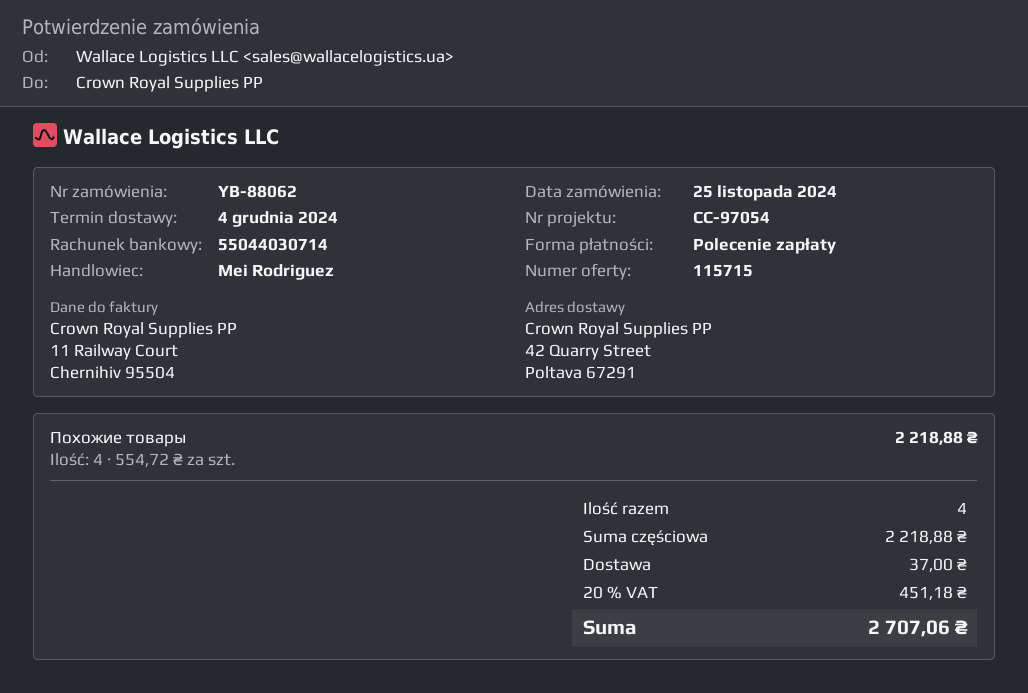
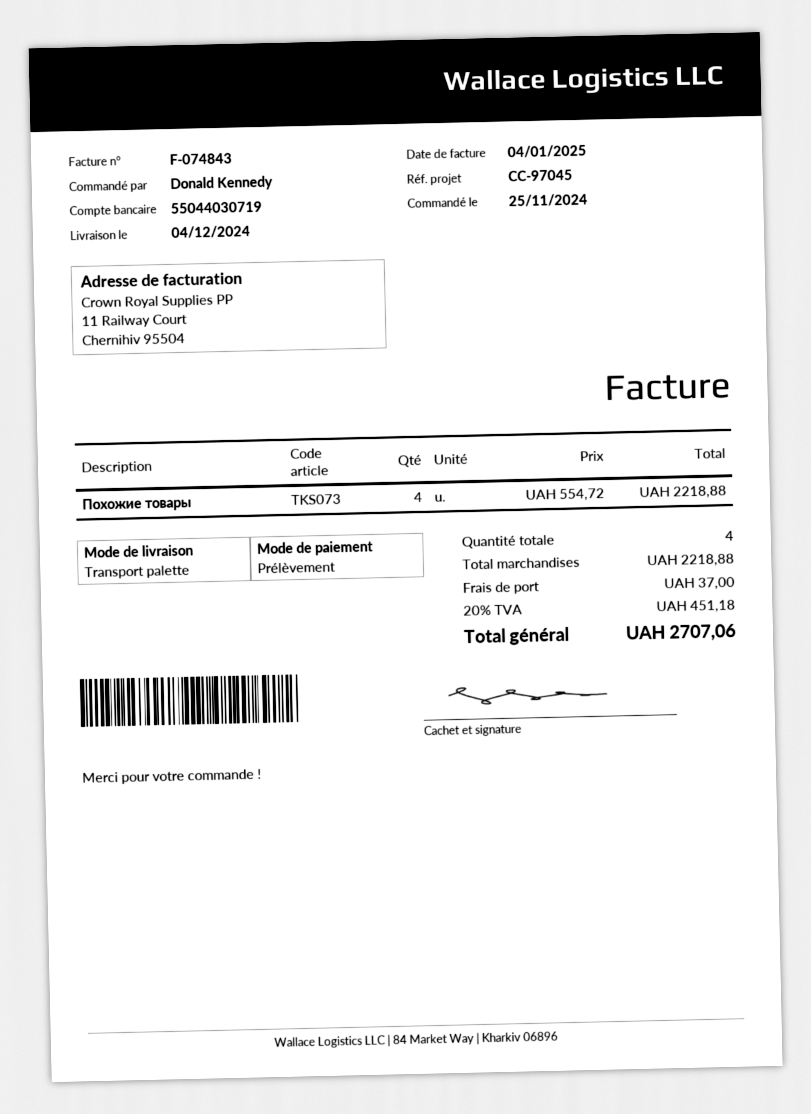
reference: CC-97054 -> CC-97045
bank account: 55044030714 -> 55044030719

